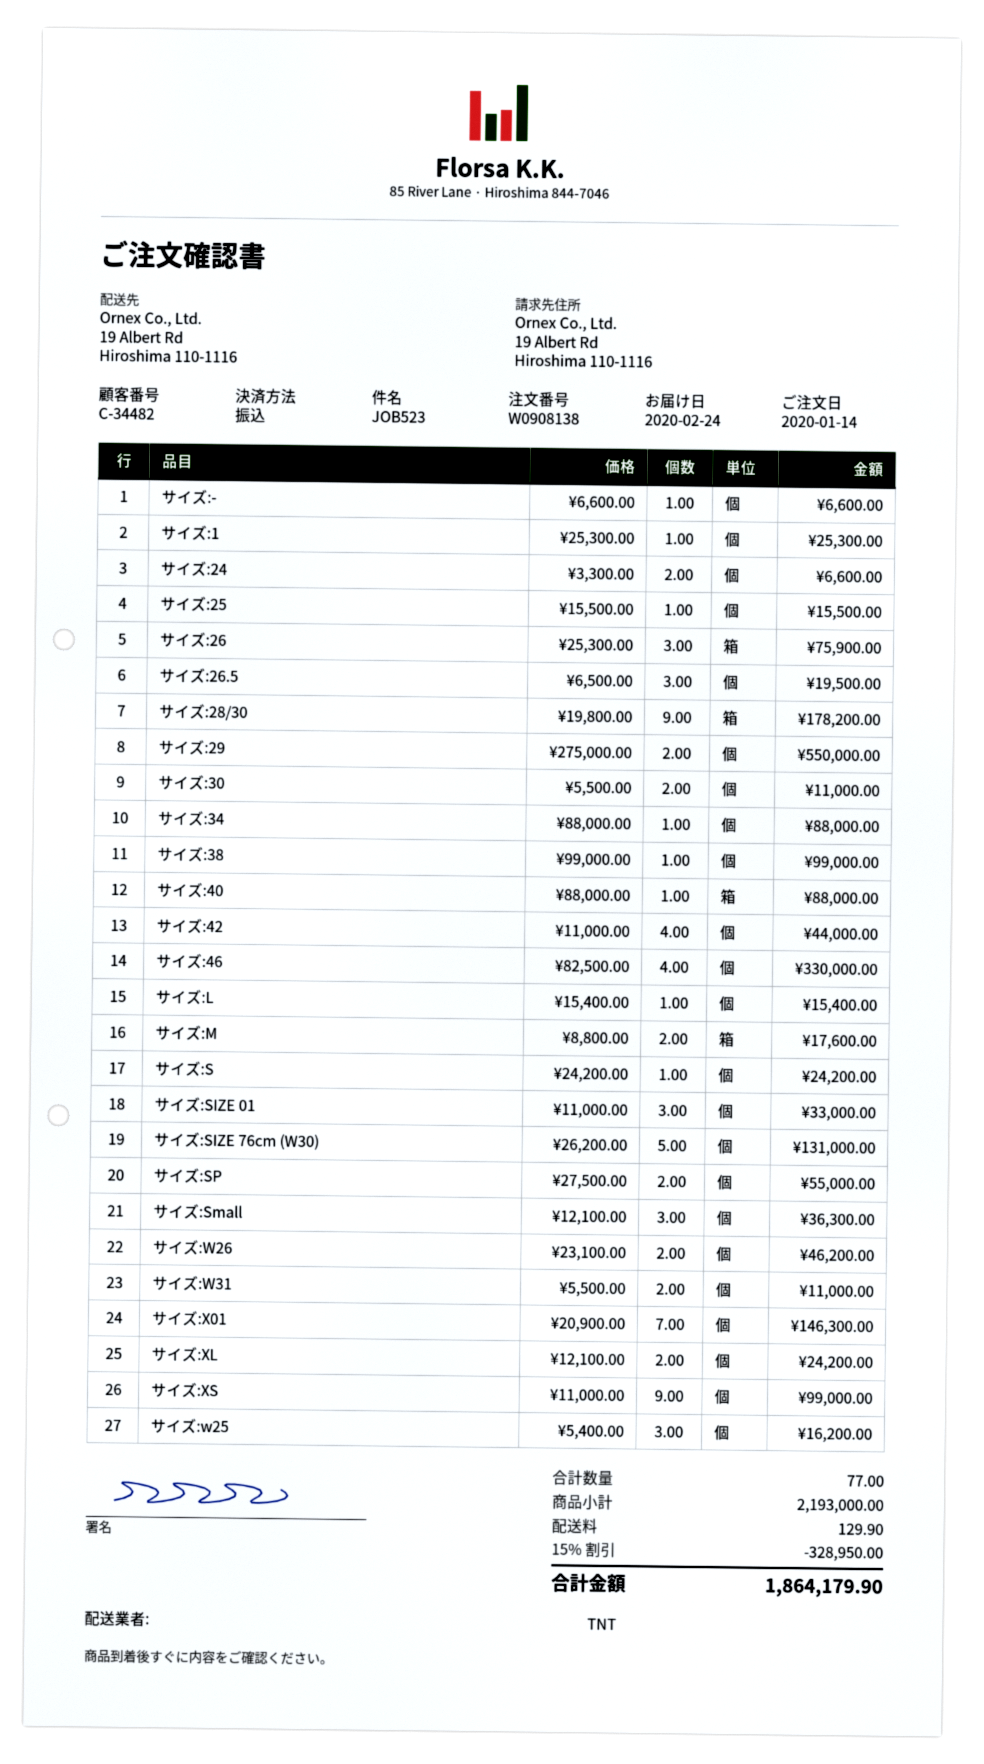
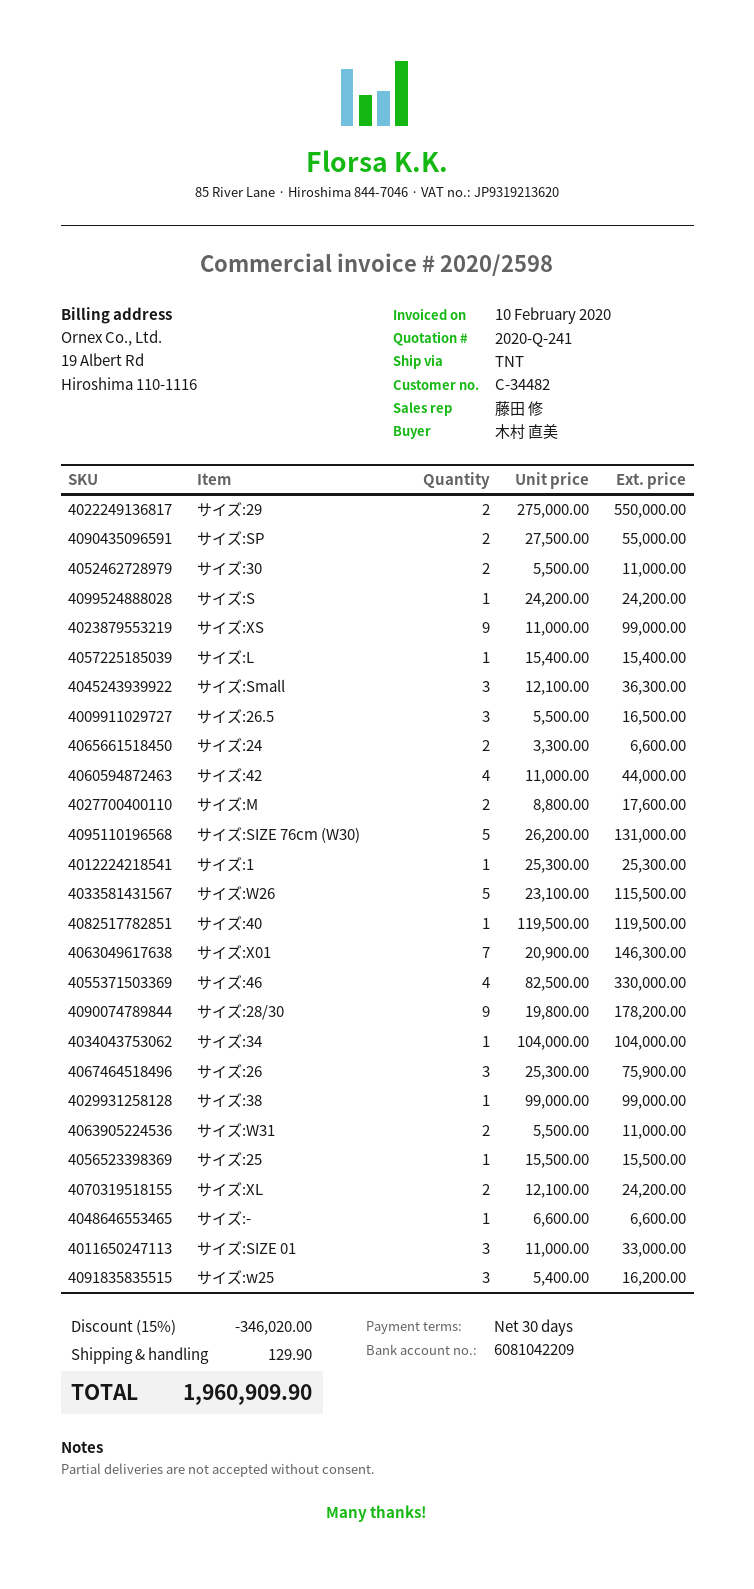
サイズ:26.5: 3 x 6500.00 = 19500.00 -> 3 x 5500.00 = 16500.00
サイズ:34: 1 x 88000.00 = 88000.00 -> 1 x 104000.00 = 104000.00
サイズ:40: 1 x 88000.00 = 88000.00 -> 1 x 119500.00 = 119500.00
サイズ:W26: 2 x 23100.00 = 46200.00 -> 5 x 23100.00 = 115500.00
discount: 15% = 328950.00 -> 15% = 346020.00
total: 1864179.90 -> 1960909.90

